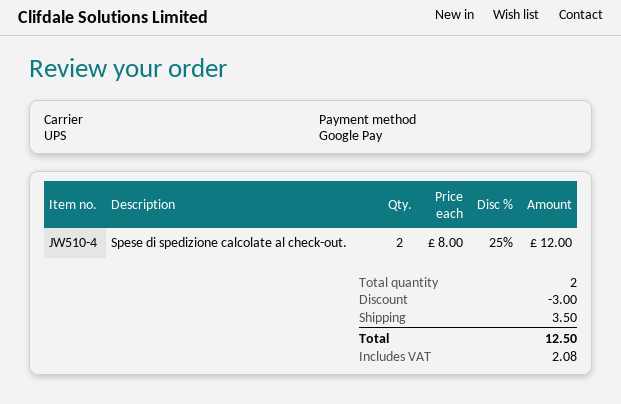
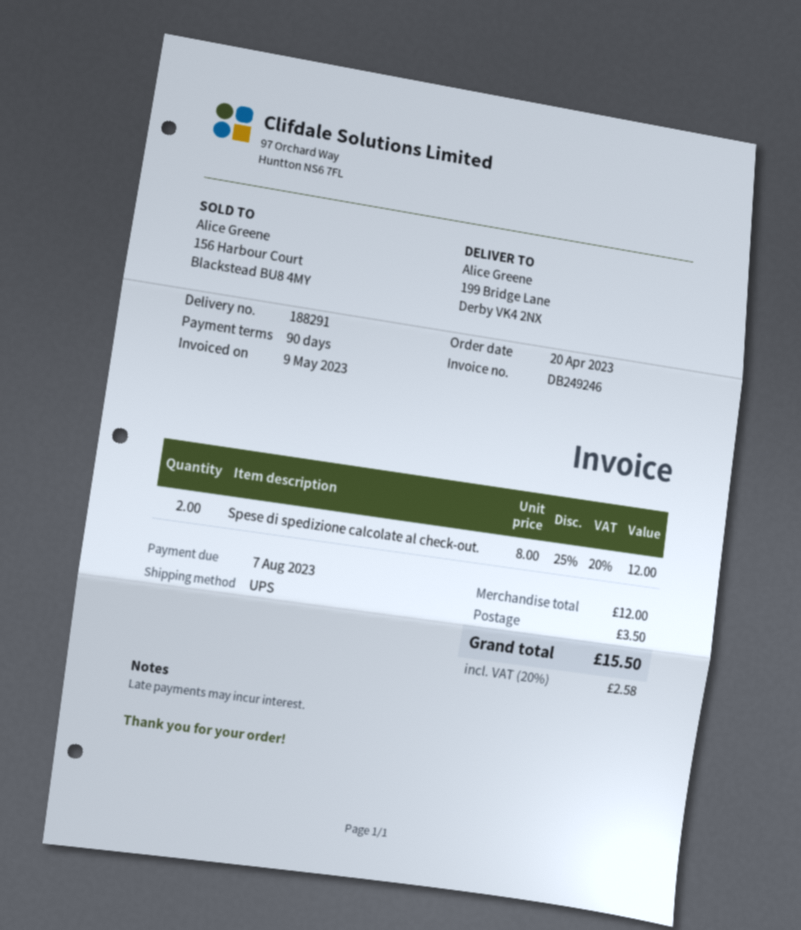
discount: 3.00 -> none
tax: 2.08 -> 2.58
total: 12.50 -> 15.50

